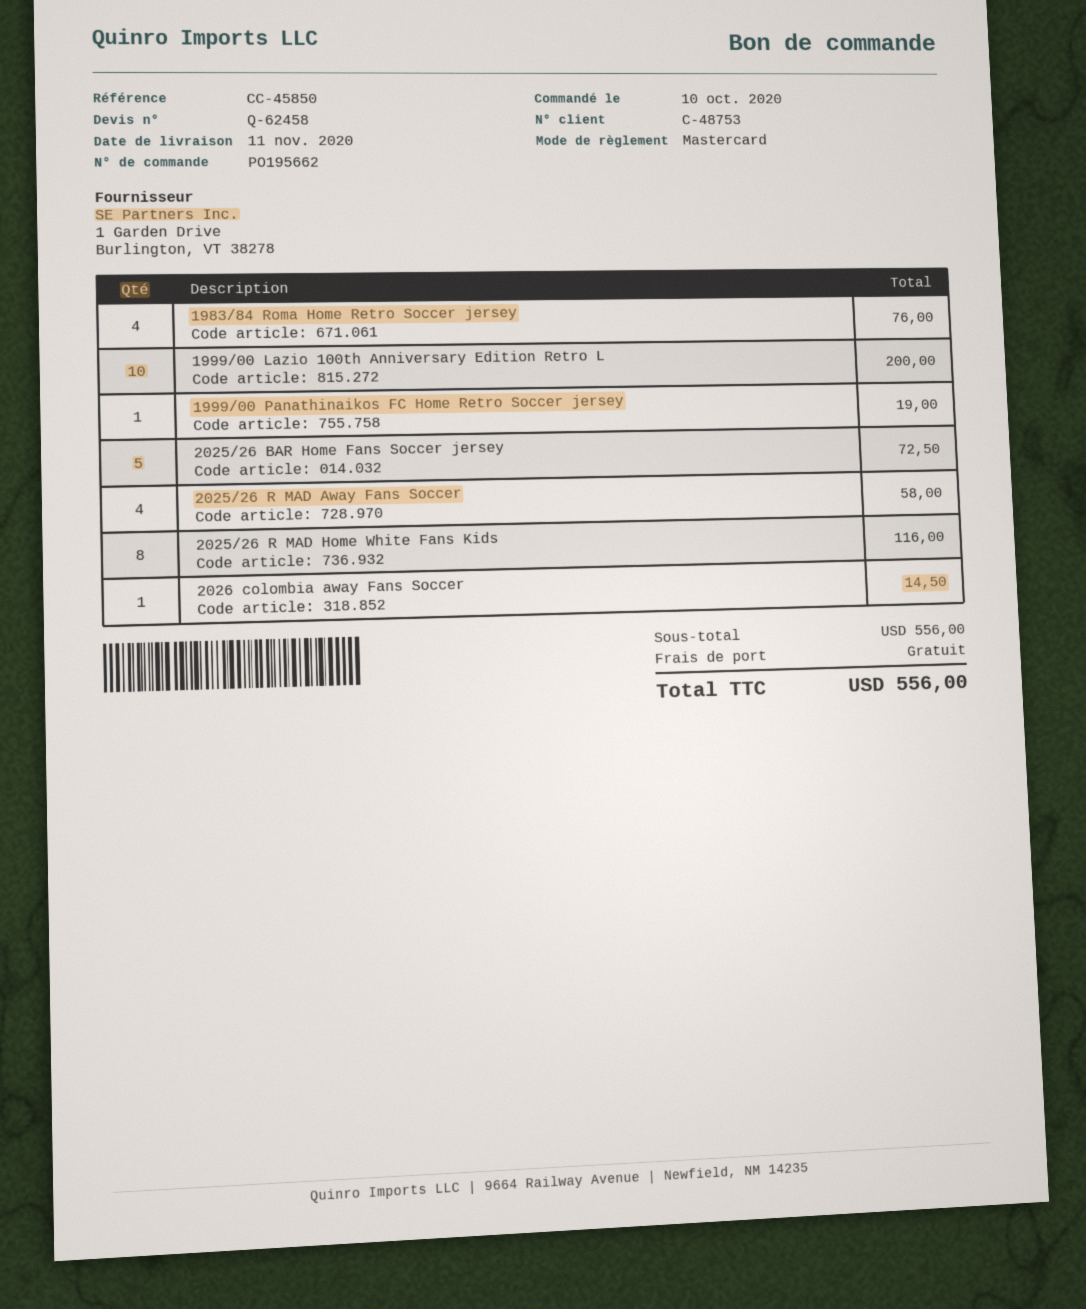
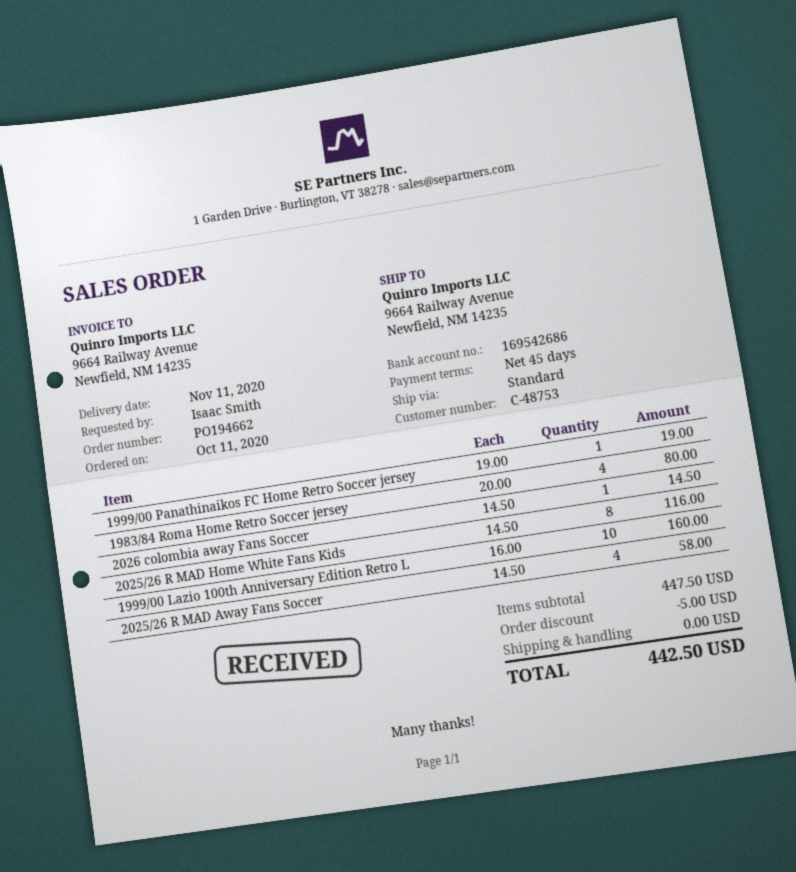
order number: PO195662 -> PO194662
order date: 2020-10-10 -> 2020-10-11
1983/84 Roma Home Retro Soccer jersey: 4 for 76.00 -> 4 for 80.00
1999/00 Lazio 100th Anniversary Edition Retro L: 10 for 200.00 -> 10 for 160.00
2025/26 BAR Home Fans Soccer jersey: 5 for 72.50 -> none
subtotal: 556.00 -> 447.50
discount: none -> 5.00
total: 556.00 -> 442.50

